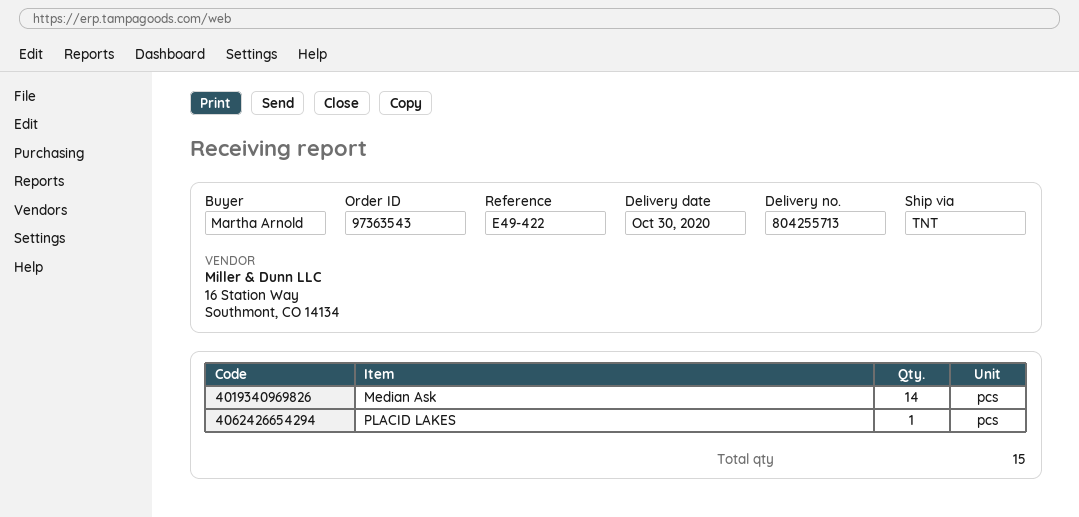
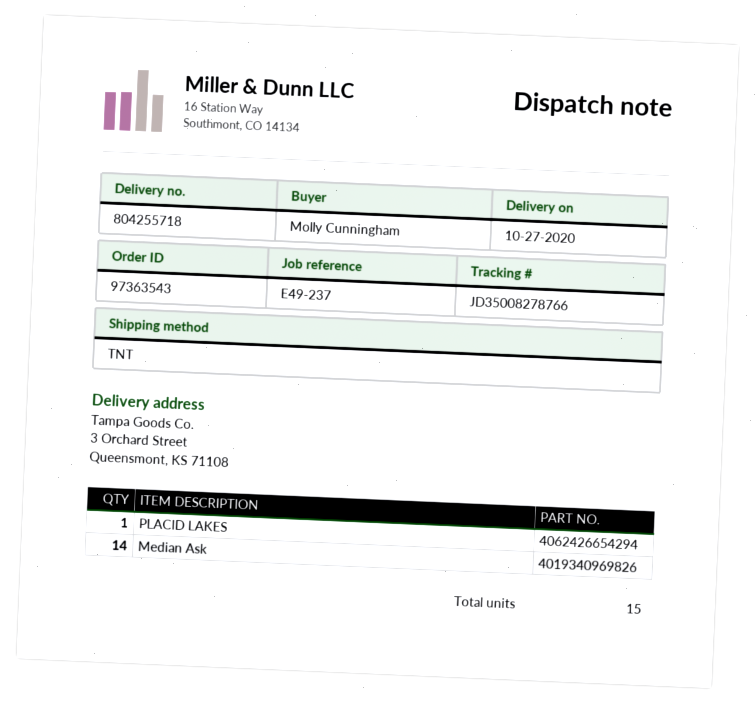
delivery note number: 804255713 -> 804255718
delivery date: 2020-10-30 -> 2020-10-27
reference: E49-422 -> E49-237
ordered by: Martha Arnold -> Molly Cunningham

